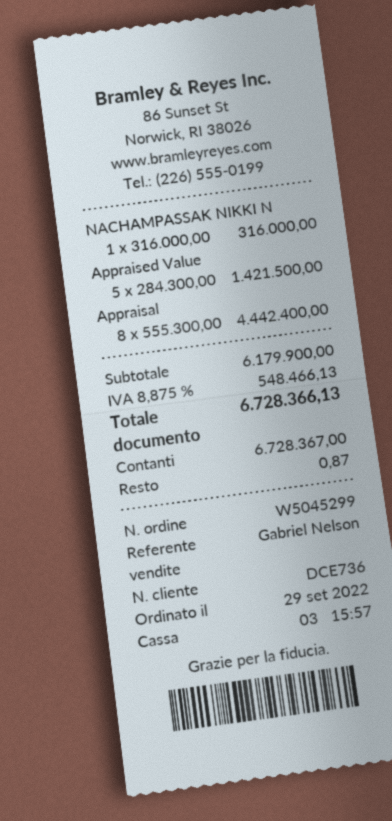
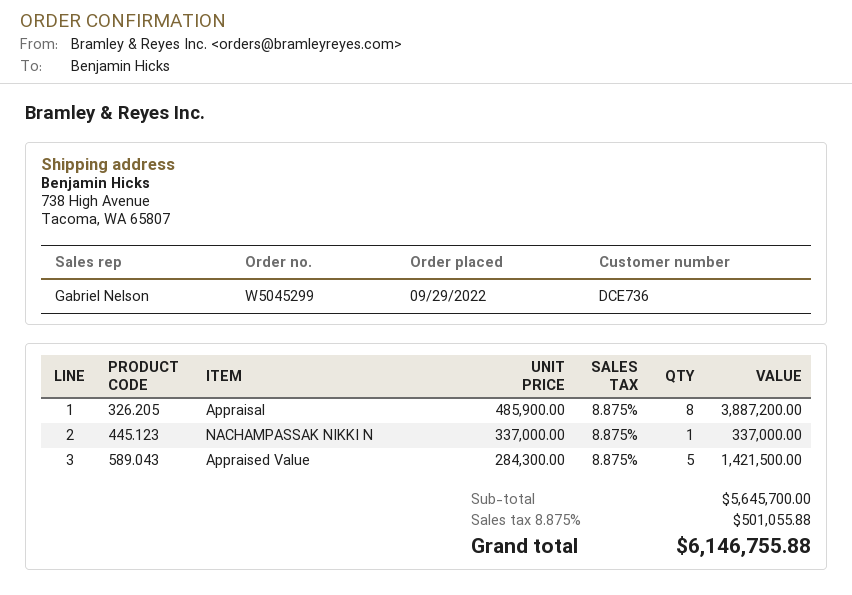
NACHAMPASSAK NIKKI N: 1 x 316000.00 = 316000.00 -> 1 x 337000.00 = 337000.00
Appraisal: 8 x 555300.00 = 4442400.00 -> 8 x 485900.00 = 3887200.00
subtotal: 6179900.00 -> 5645700.00
tax: 8.875% = 548466.13 -> 8.875% = 501055.88
total: 6728366.13 -> 6146755.88

